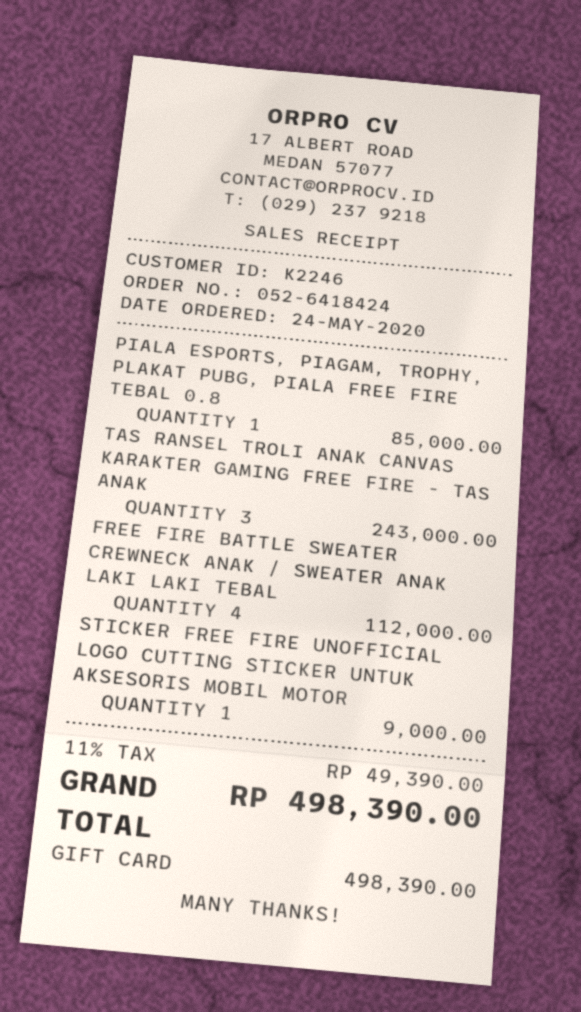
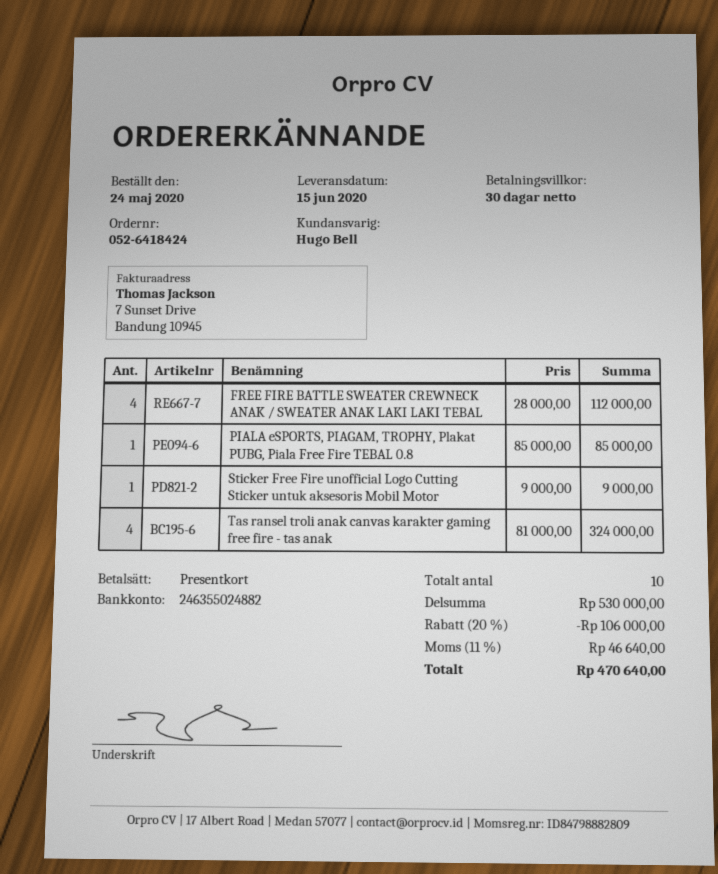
TAS RANSEL TROLI ANAK CANVAS KARAKTER GAMING FREE FIRE - TAS ANAK: 3 for 243000.00 -> 4 for 324000.00
discount: none -> 20% = 106000.00
tax: 11% = 49390.00 -> 11% = 46640.00
total: 498390.00 -> 470640.00

